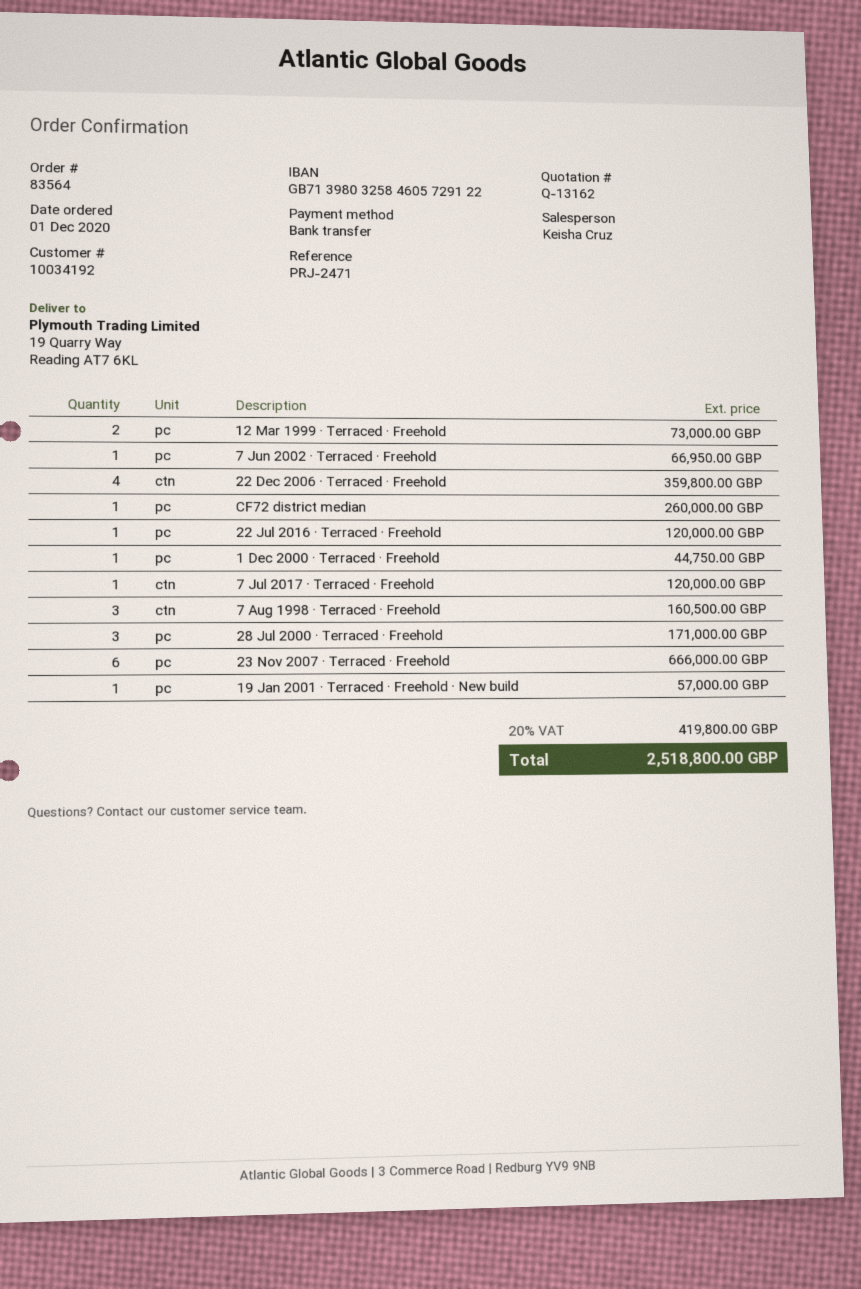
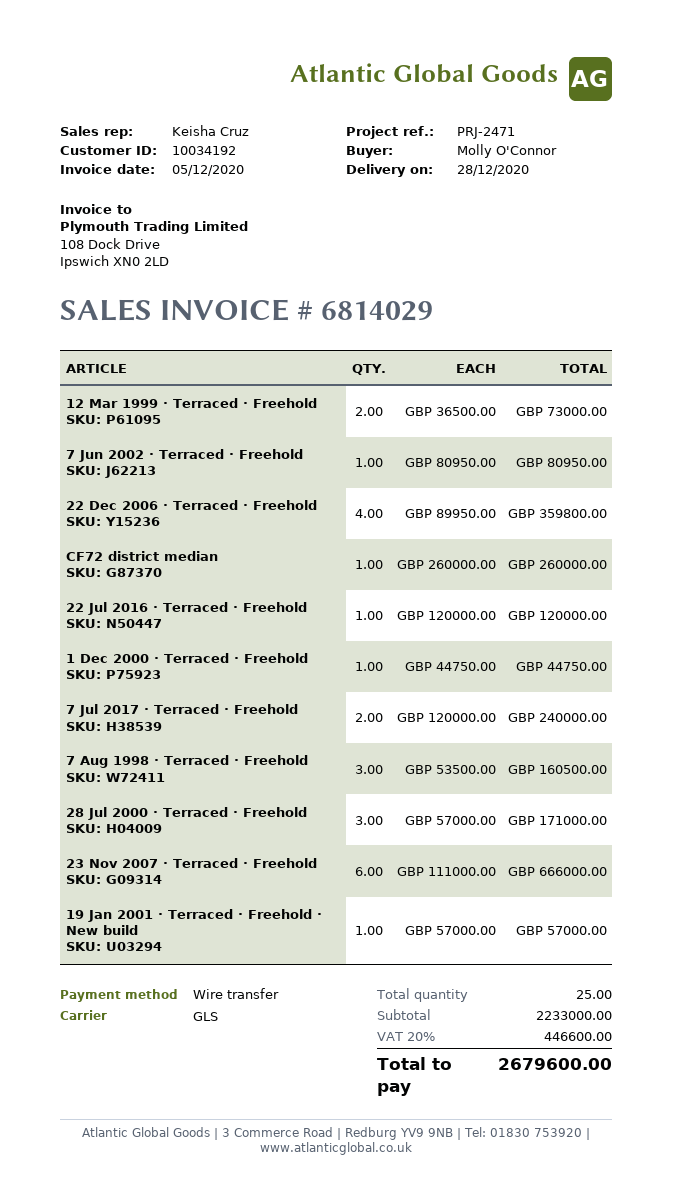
7 Jun 2002 · Terraced · Freehold: 1 for 66950.00 -> 1 for 80950.00
7 Jul 2017 · Terraced · Freehold: 1 for 120000.00 -> 2 for 240000.00
tax: 20% = 419800.00 -> 20% = 446600.00
total: 2518800.00 -> 2679600.00

